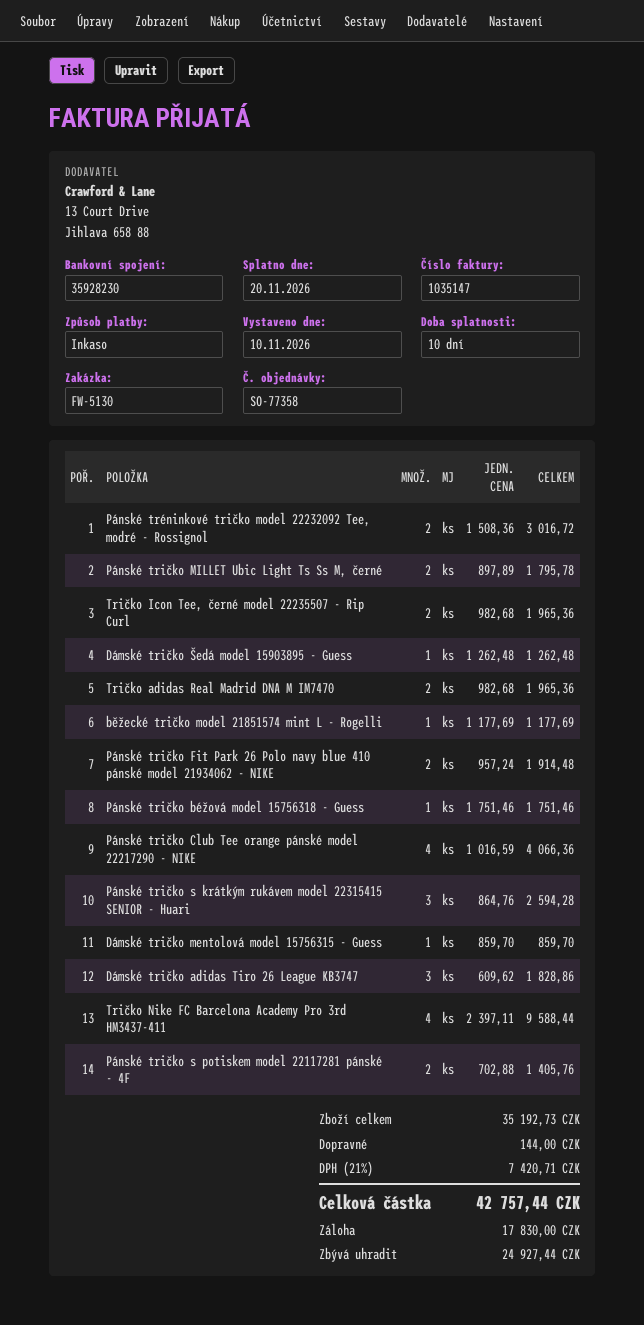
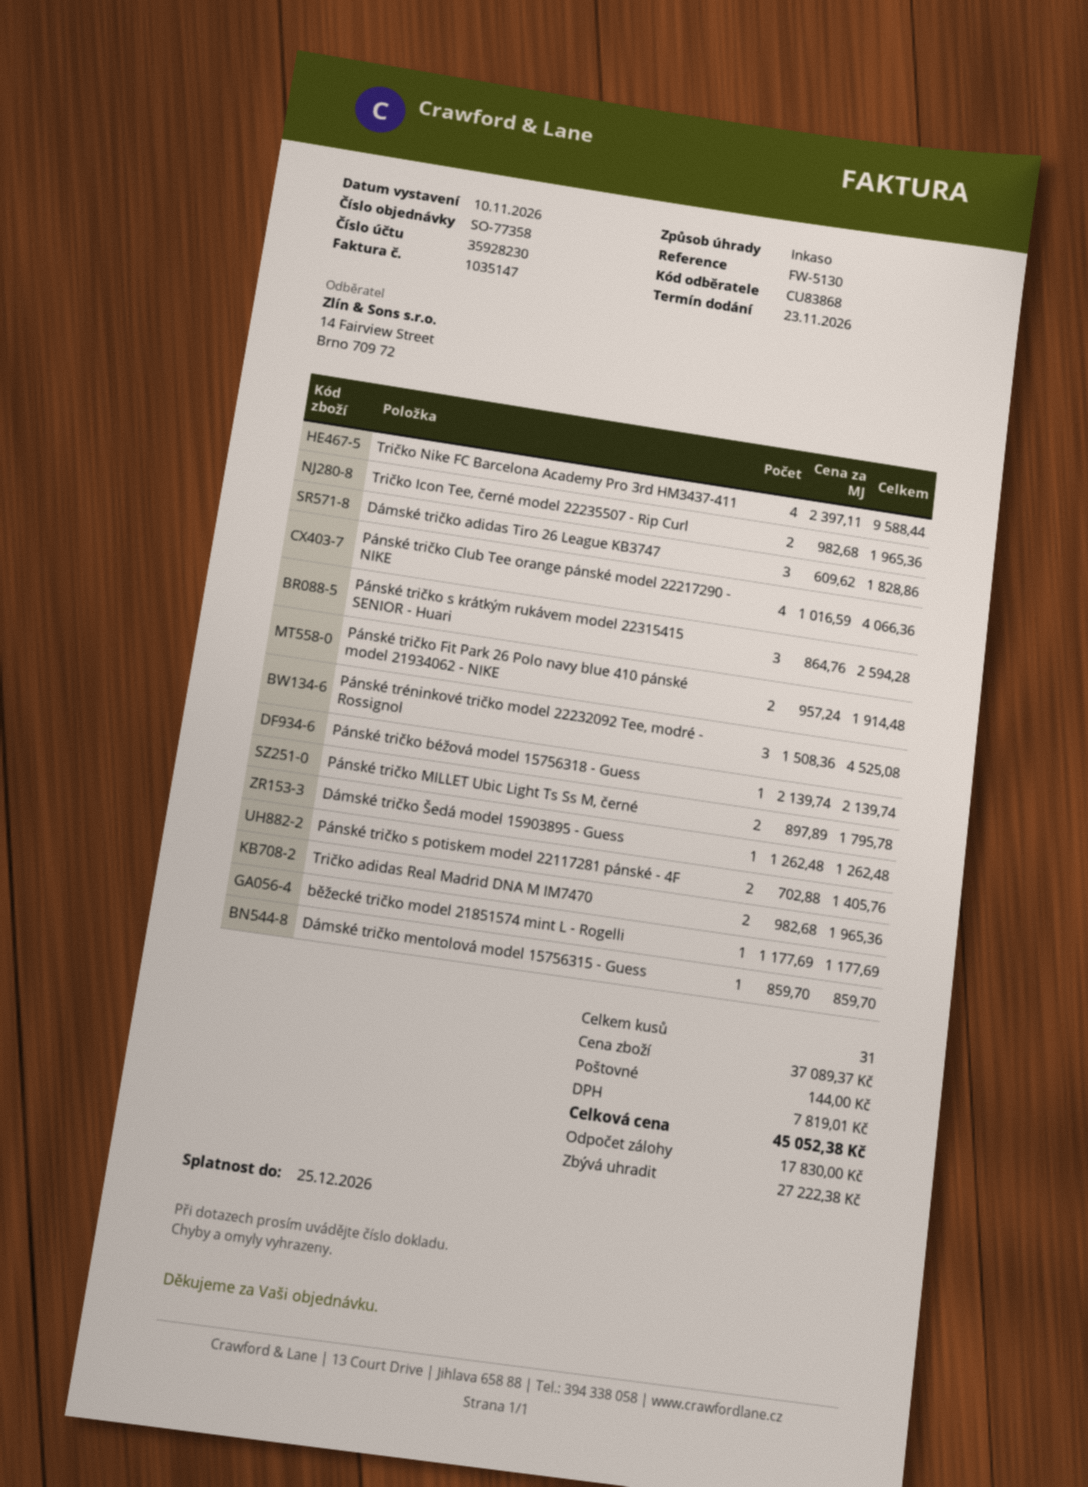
due date: 2026-11-20 -> 2026-12-25
Pánské tréninkové tričko model 22232092 Tee, modré - Rossignol: 2 x 1508.36 = 3016.72 -> 3 x 1508.36 = 4525.08
Pánské tričko béžová model 15756318 - Guess: 1 x 1751.46 = 1751.46 -> 1 x 2139.74 = 2139.74
subtotal: 35192.73 -> 37089.37
tax: 7420.71 -> 7819.01
total: 42757.44 -> 45052.38
balance: 24927.44 -> 27222.38

